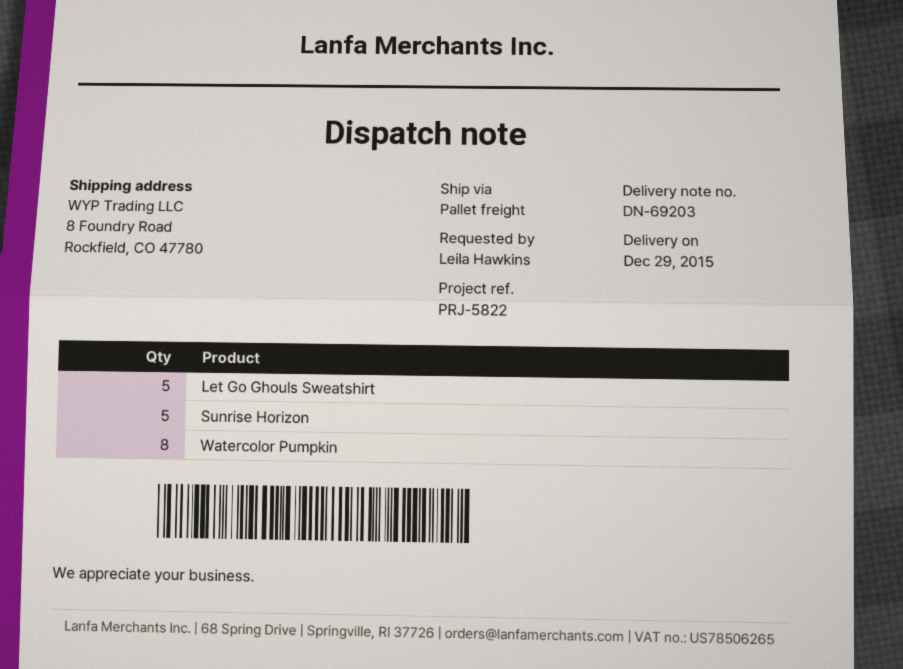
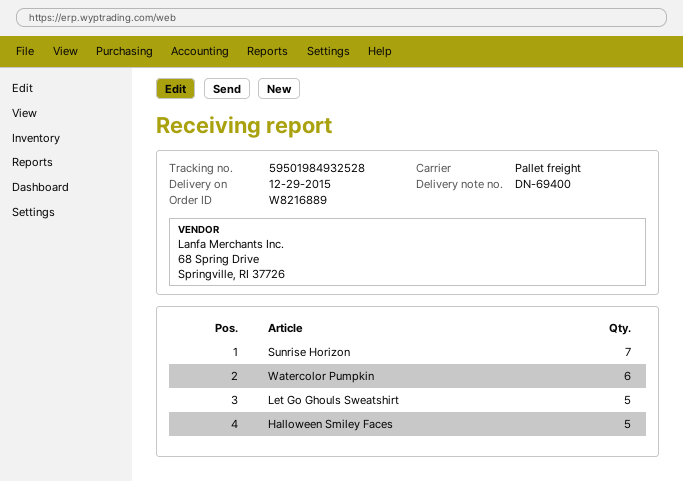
delivery note number: DN-69203 -> DN-69400
Sunrise Horizon: 5 -> 7
Watercolor Pumpkin: 8 -> 6
Halloween Smiley Faces: none -> 5

